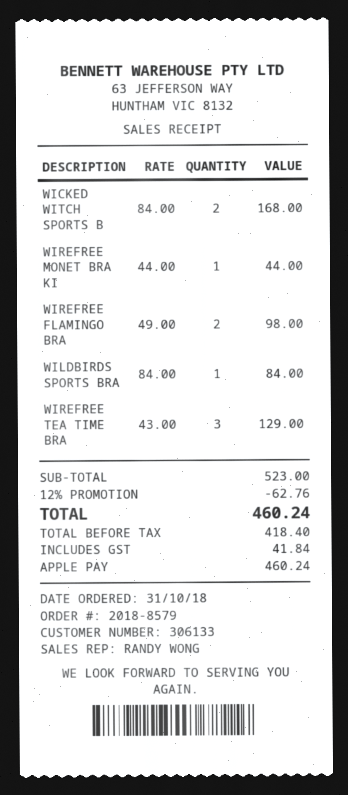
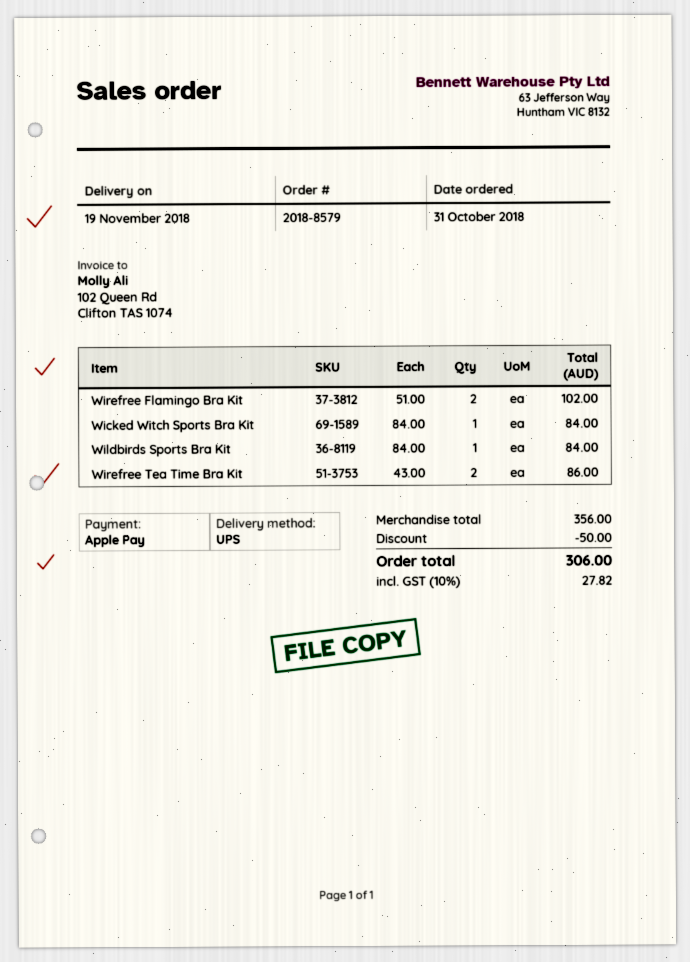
WICKED WITCH SPORTS B: 2 x 84.00 = 168.00 -> 1 x 84.00 = 84.00
WIREFREE MONET BRA KI: 1 x 44.00 = 44.00 -> none
WIREFREE FLAMINGO BRA: 2 x 49.00 = 98.00 -> 2 x 51.00 = 102.00
WIREFREE TEA TIME BRA: 3 x 43.00 = 129.00 -> 2 x 43.00 = 86.00
subtotal: 523.00 -> 356.00
discount: 62.76 -> 50.00
tax: 41.84 -> 27.82
total: 460.24 -> 306.00

